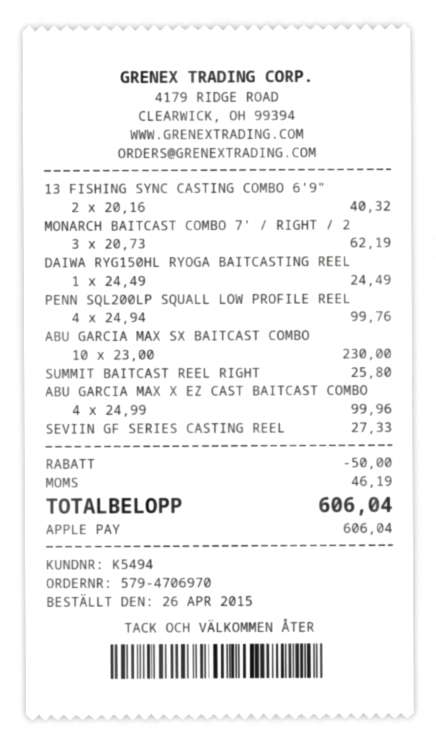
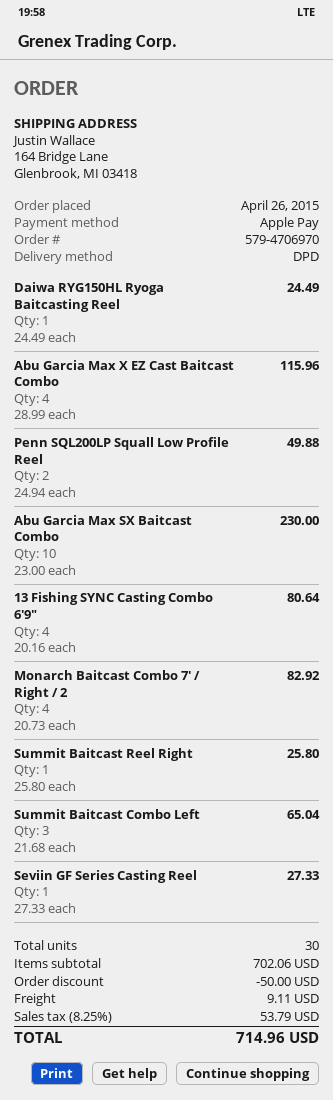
13 FISHING SYNC CASTING COMBO 6'9": 2 x 20.16 = 40.32 -> 4 x 20.16 = 80.64
MONARCH BAITCAST COMBO 7' / RIGHT / 2: 3 x 20.73 = 62.19 -> 4 x 20.73 = 82.92
PENN SQL200LP SQUALL LOW PROFILE REEL: 4 x 24.94 = 99.76 -> 2 x 24.94 = 49.88
ABU GARCIA MAX X EZ CAST BAITCAST COMBO: 4 x 24.99 = 99.96 -> 4 x 28.99 = 115.96
Summit Baitcast Combo Left: none -> 3 x 21.68 = 65.04
shipping: none -> 9.11
tax: 46.19 -> 53.79
total: 606.04 -> 714.96

